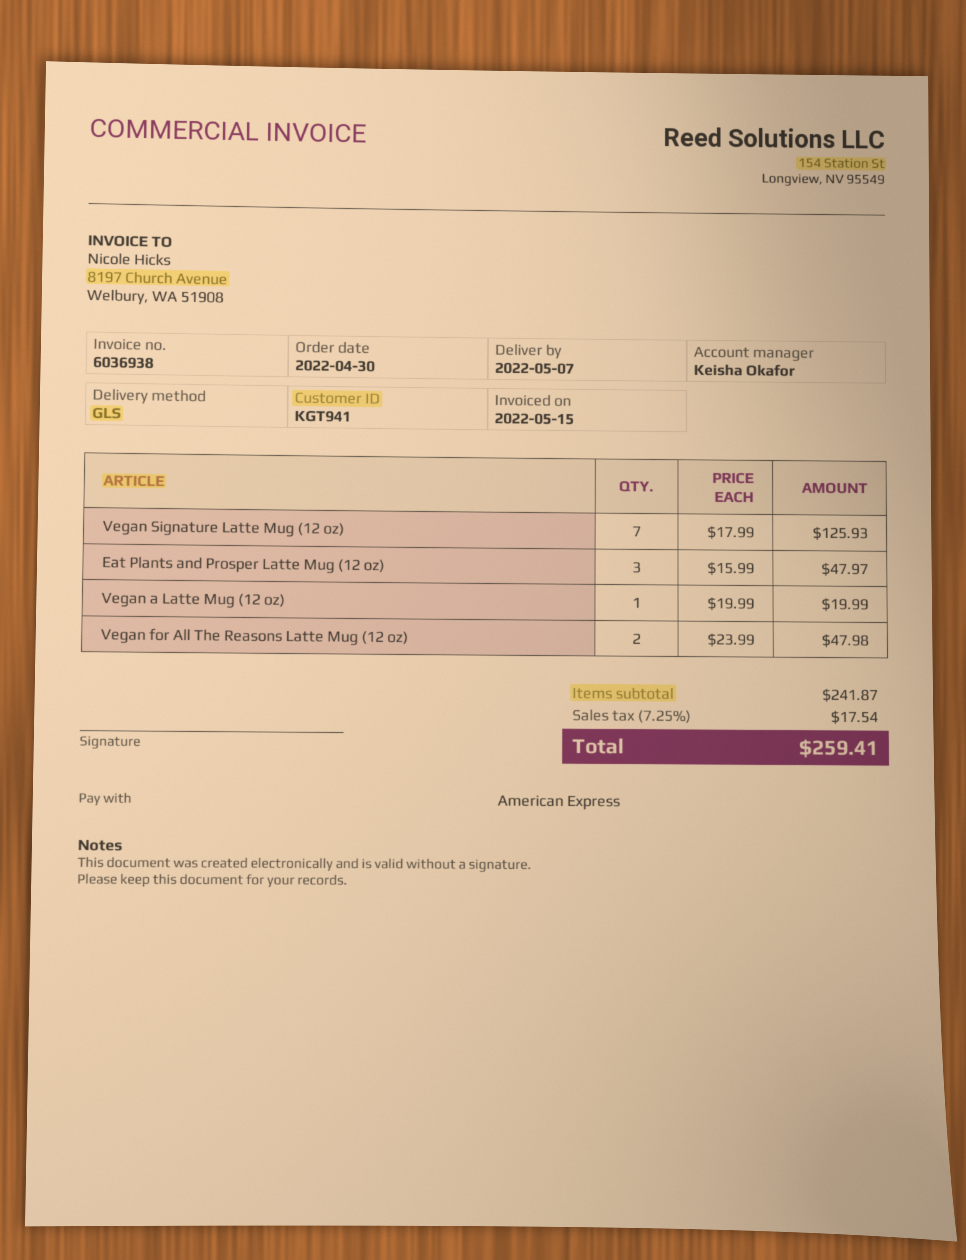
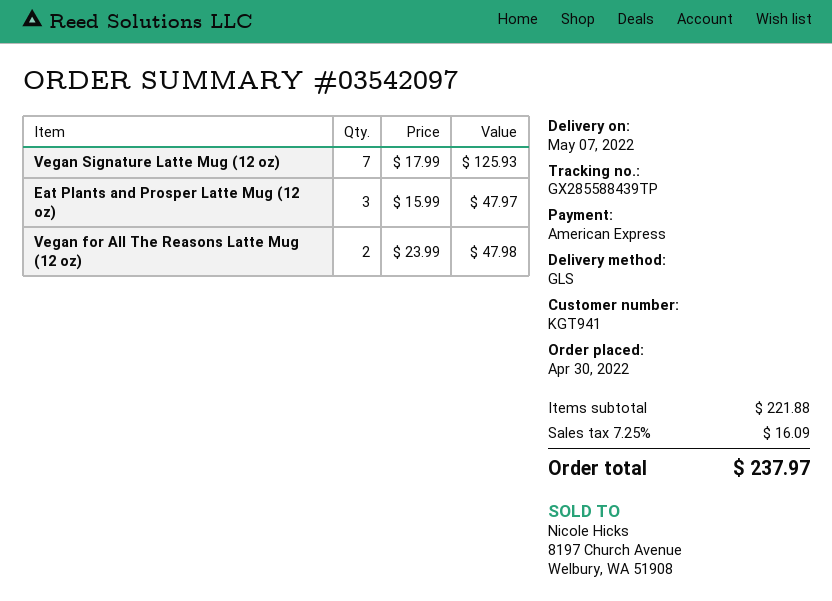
Vegan a Latte Mug (12 oz): 1 x 19.99 = 19.99 -> none
subtotal: 241.87 -> 221.88
tax: 7.25% = 17.54 -> 7.25% = 16.09
total: 259.41 -> 237.97

